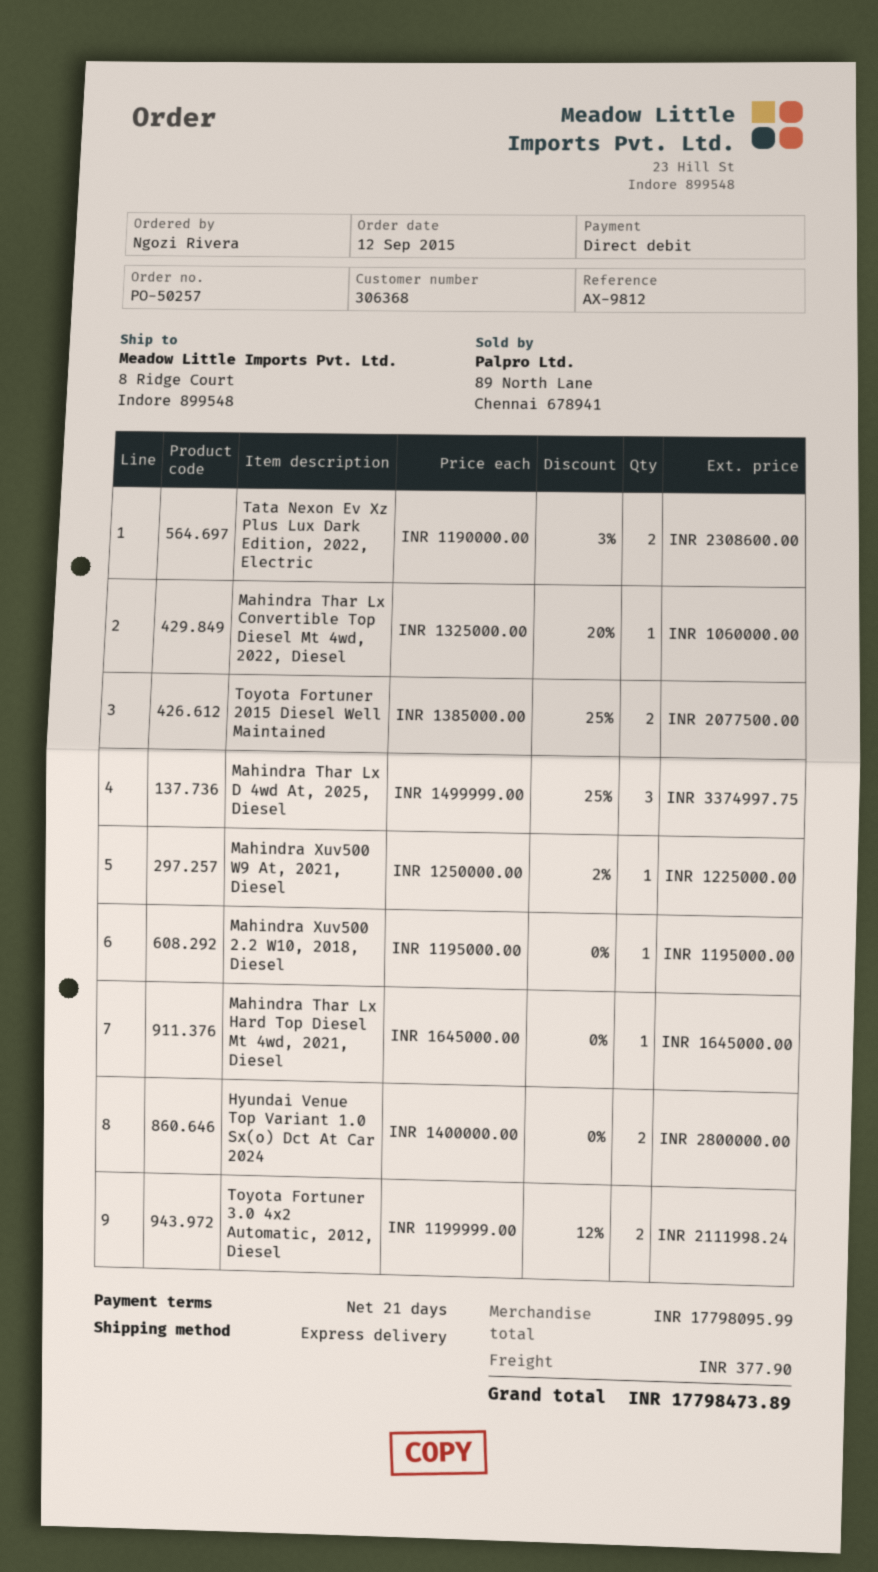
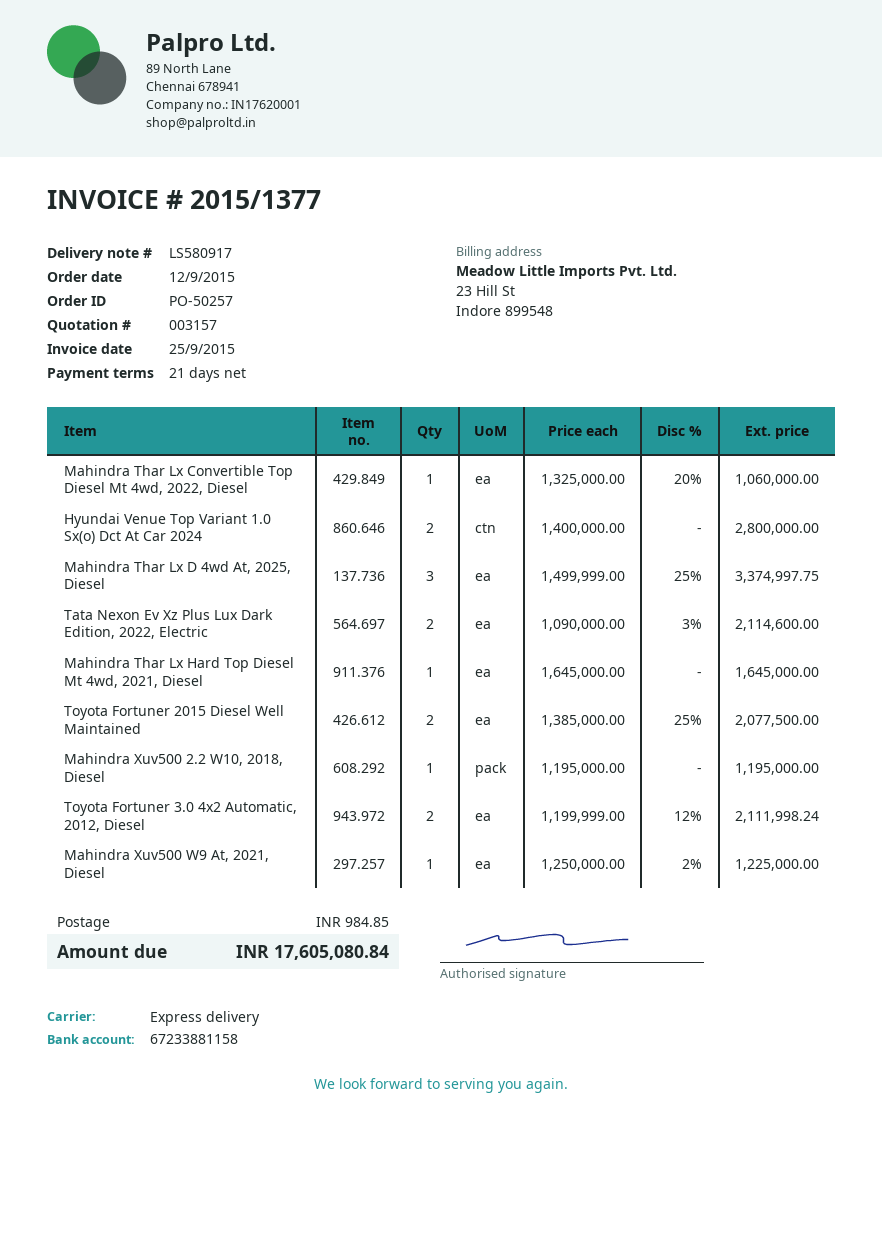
Tata Nexon Ev Xz Plus Lux Dark Edition, 2022, Electric: 2 x 1190000.00 - 3% = 2308600.00 -> 2 x 1090000.00 - 3% = 2114600.00
shipping: 377.90 -> 984.85
total: 17798473.89 -> 17605080.84

